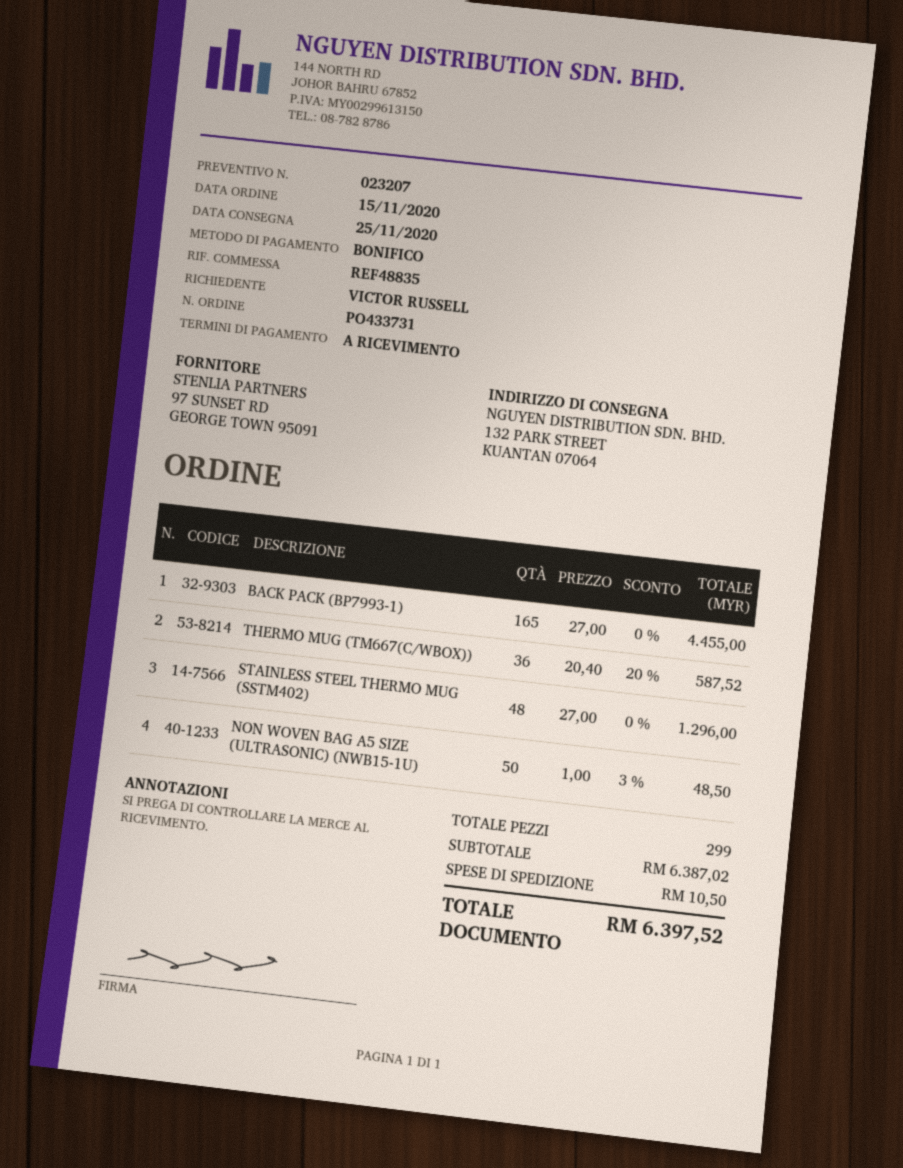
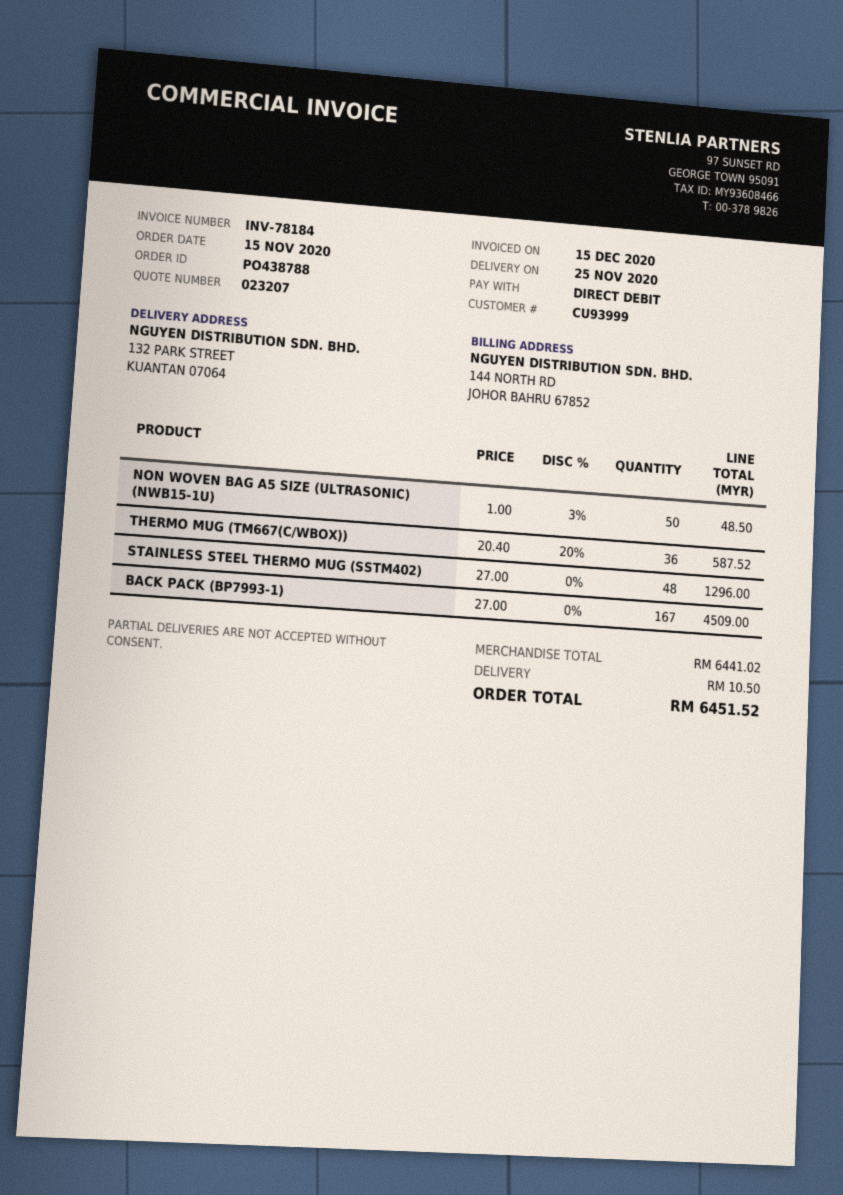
order number: PO433731 -> PO438788
payment method: bank transfer -> direct debit
BACK PACK (BP7993-1): 165 x 27.00 = 4455.00 -> 167 x 27.00 = 4509.00
subtotal: 6387.02 -> 6441.02
total: 6397.52 -> 6451.52

